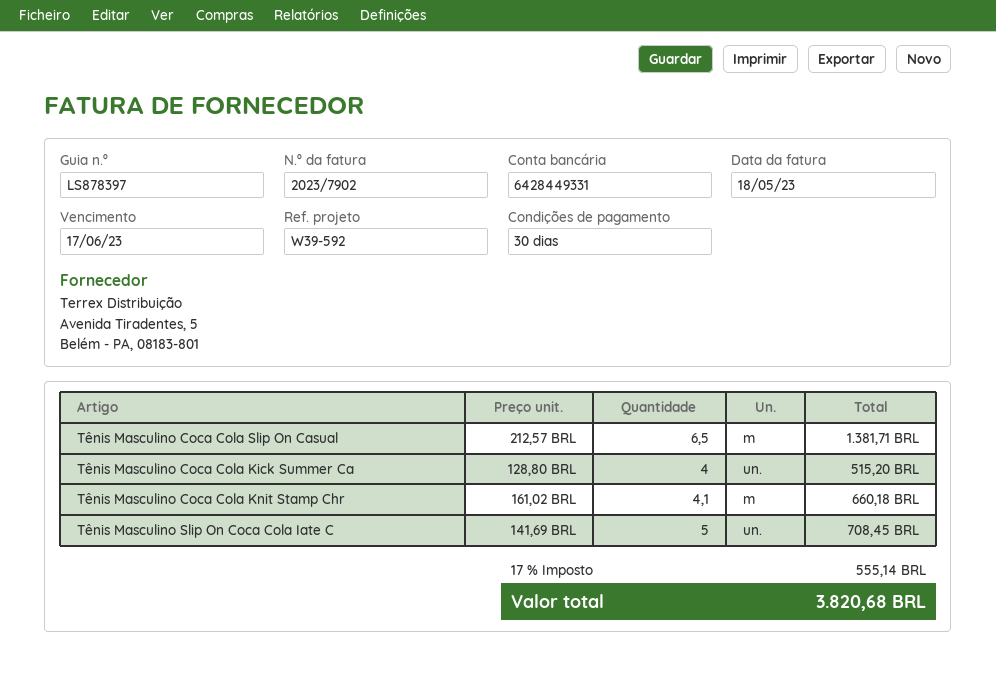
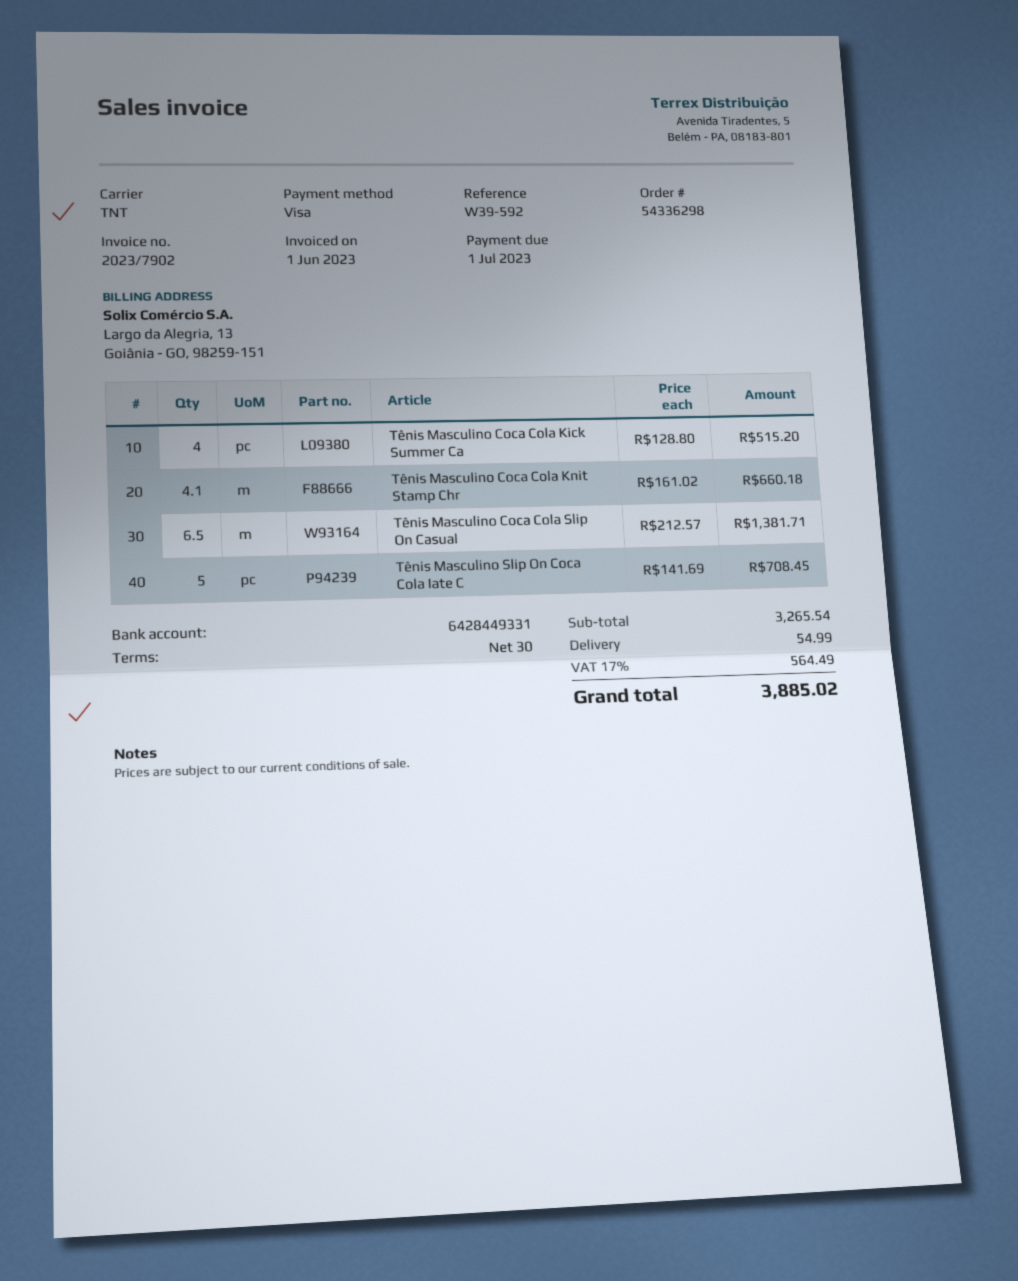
invoice date: 2023-05-18 -> 2023-06-01
due date: 2023-06-17 -> 2023-07-01
shipping: none -> 54.99
tax: 17% = 555.14 -> 17% = 564.49
total: 3820.68 -> 3885.02

